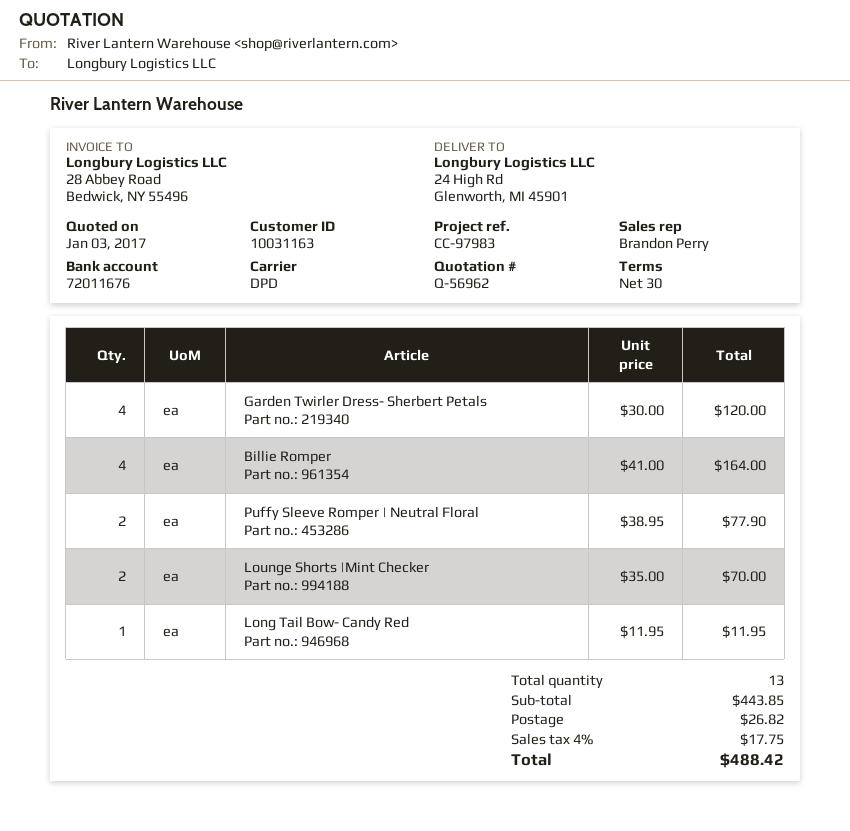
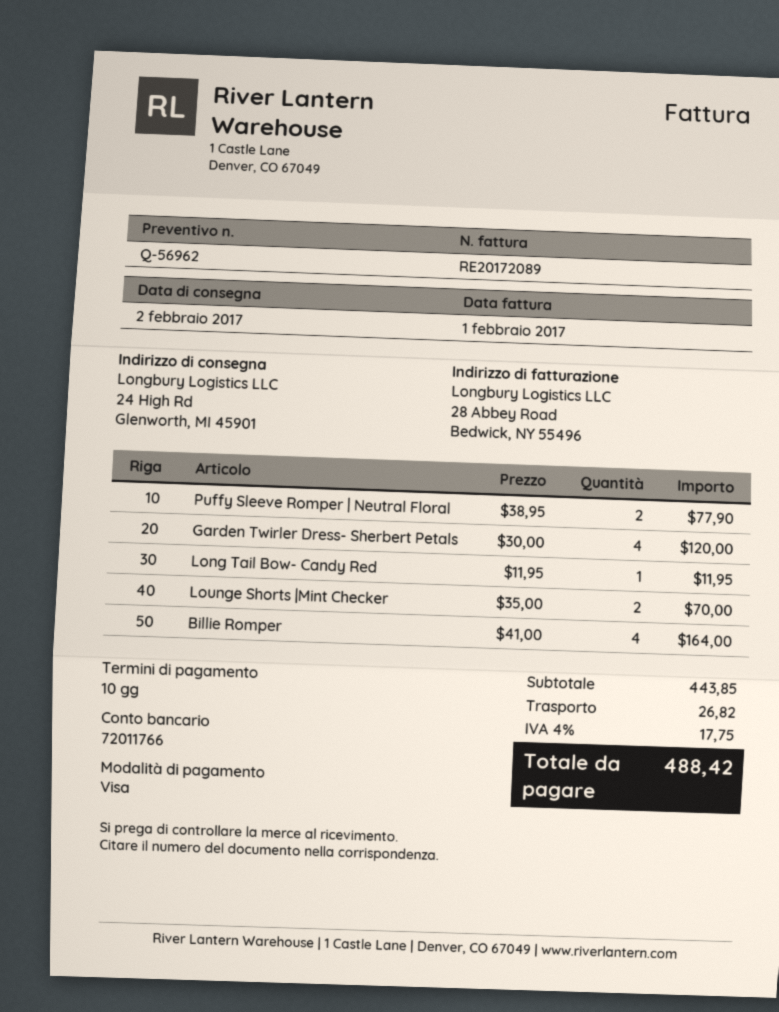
payment terms: 30 days -> 10 days
bank account: 72011676 -> 72011766

